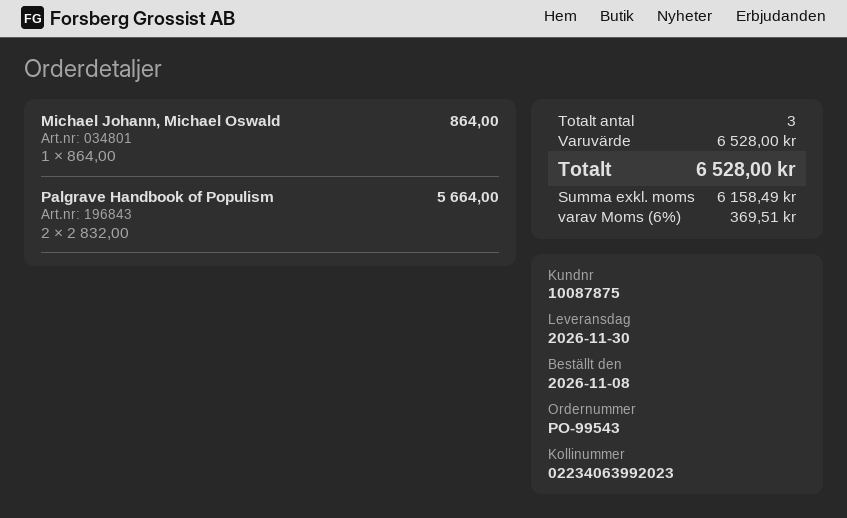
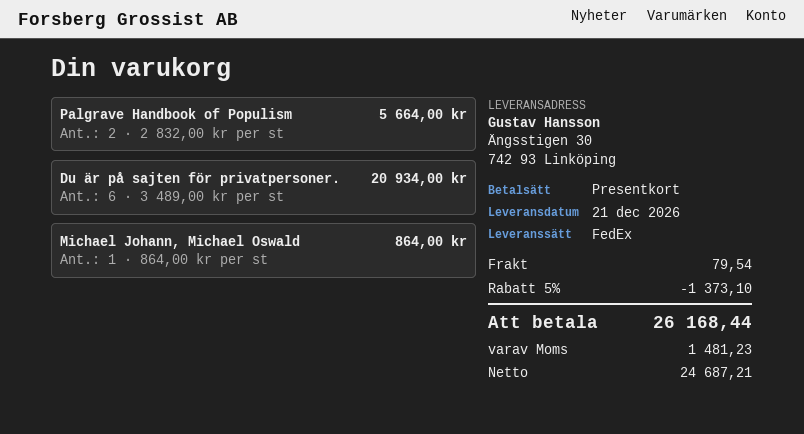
delivery date: 2026-11-30 -> 2026-12-21
Du är på sajten för privatpersoner.: none -> 6 x 3489.00 = 20934.00
discount: none -> 5% = 1373.10
shipping: none -> 79.54
net: 6158.49 -> 24687.21
tax: 369.51 -> 1481.23
total: 6528.00 -> 26168.44

